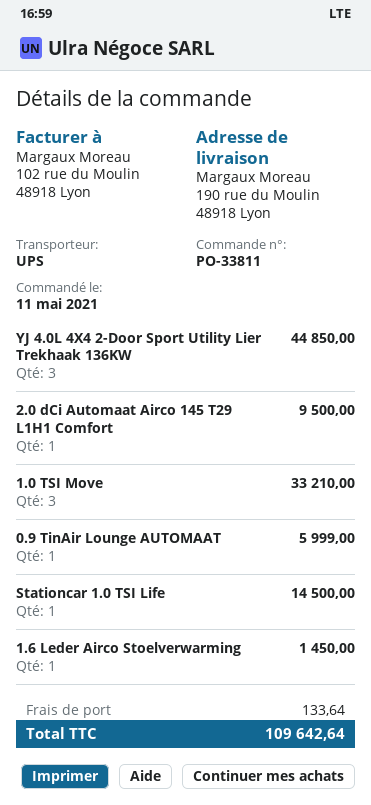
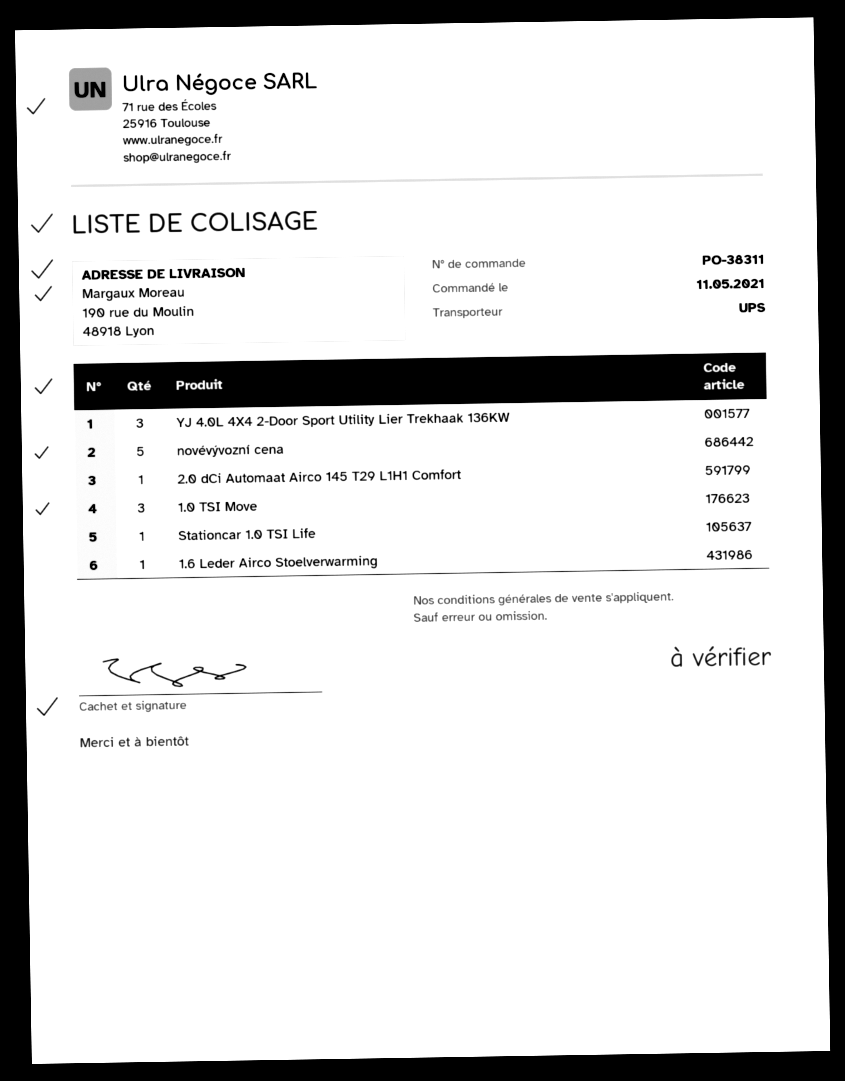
order number: PO-33811 -> PO-38311
0.9 TinAir Lounge AUTOMAAT: 1 -> none
novévývozní cena: none -> 5

